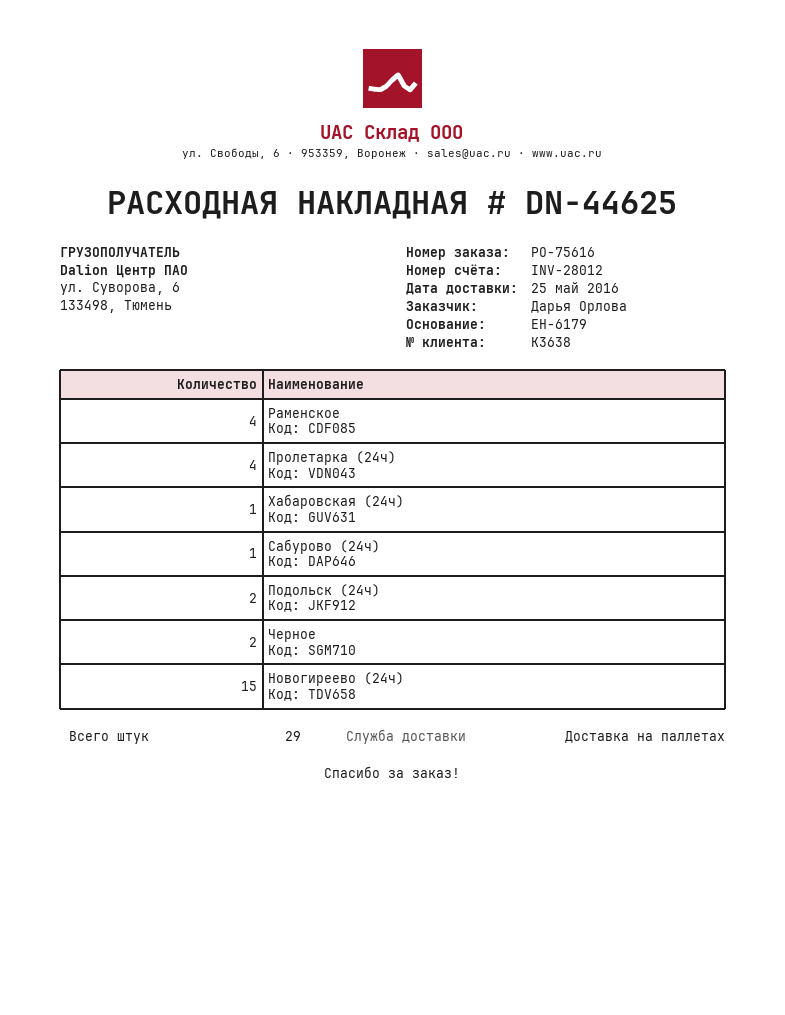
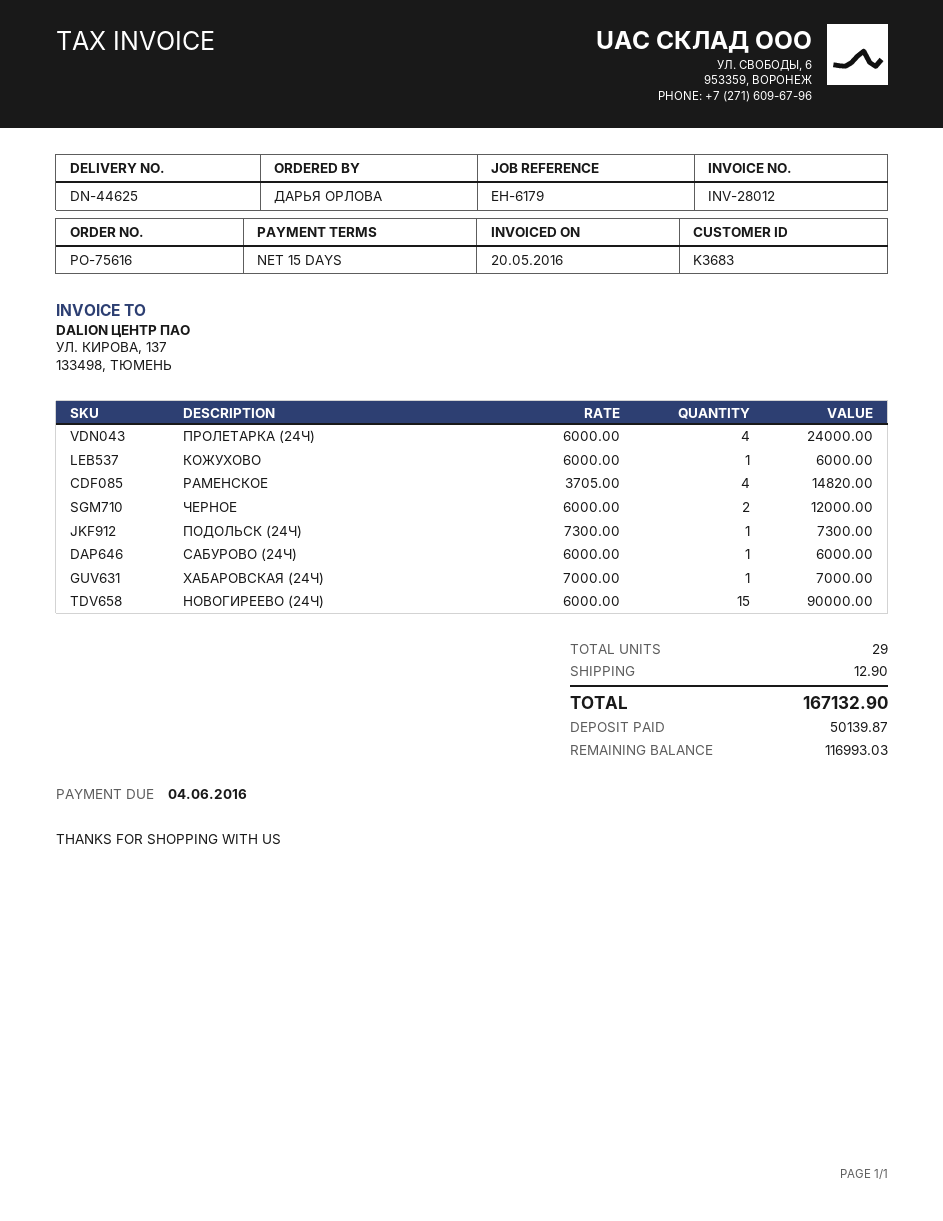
customer number: K3638 -> K3683
Подольск (24ч): 2 -> 1
КОЖУХОВО: none -> 1

